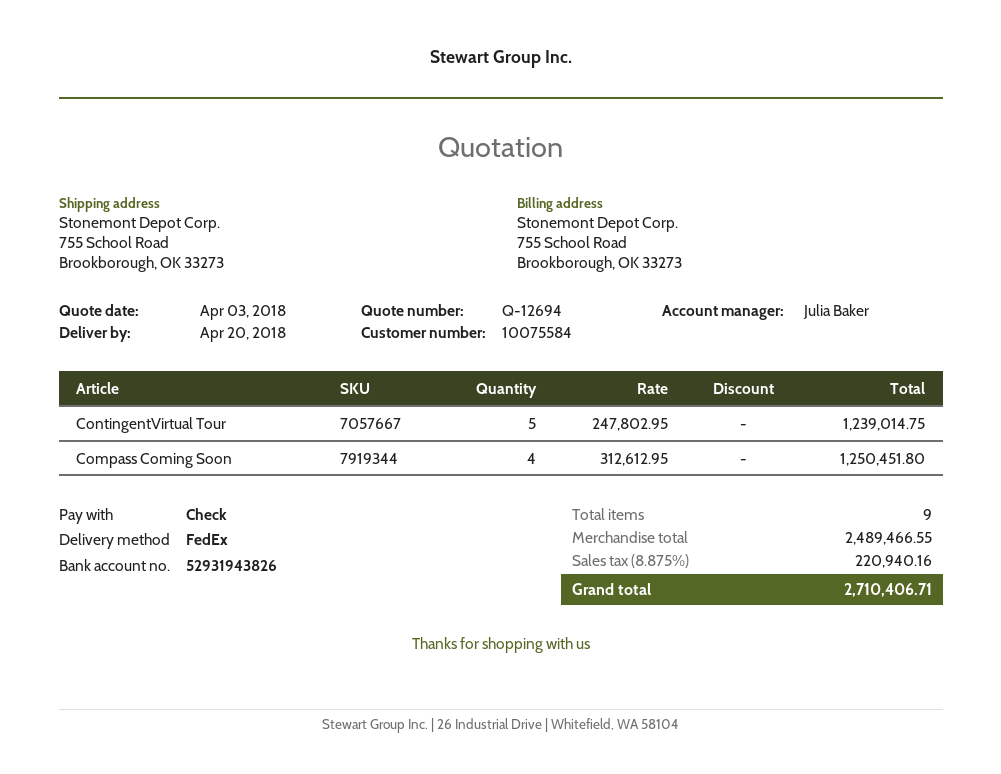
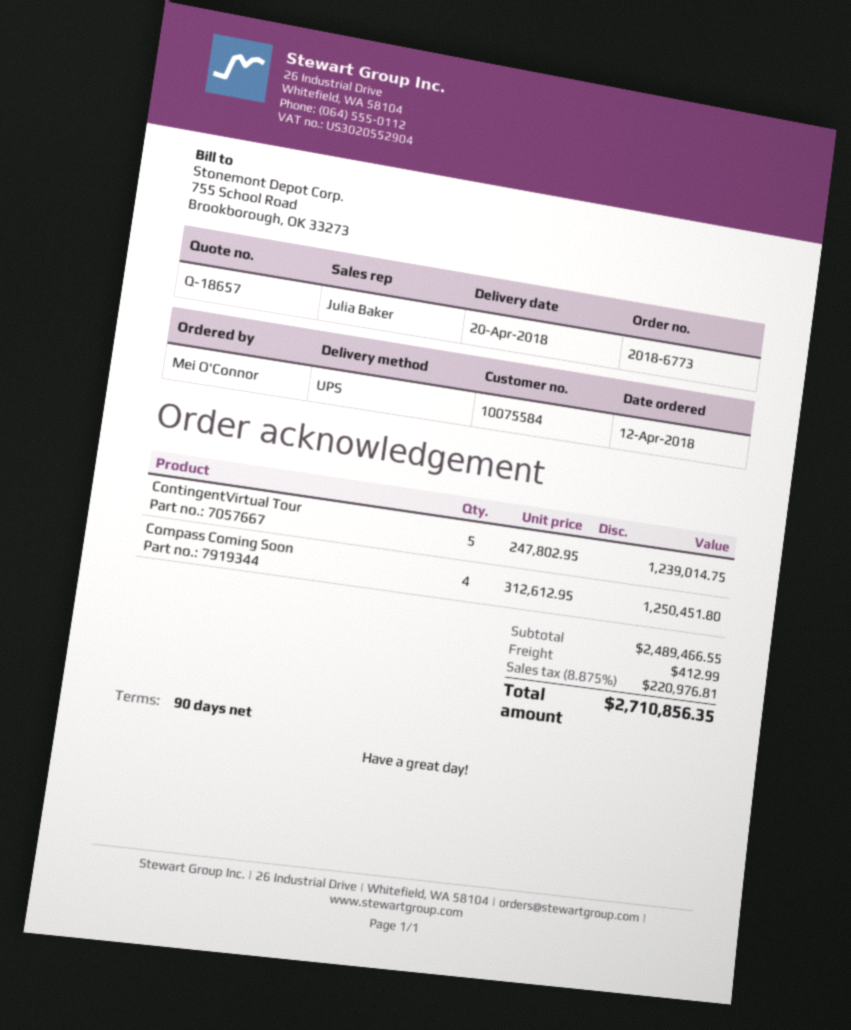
quote number: Q-12694 -> Q-18657
shipping method: FedEx -> UPS
shipping: none -> 412.99
tax: 8.875% = 220940.16 -> 8.875% = 220976.81
total: 2710406.71 -> 2710856.35

